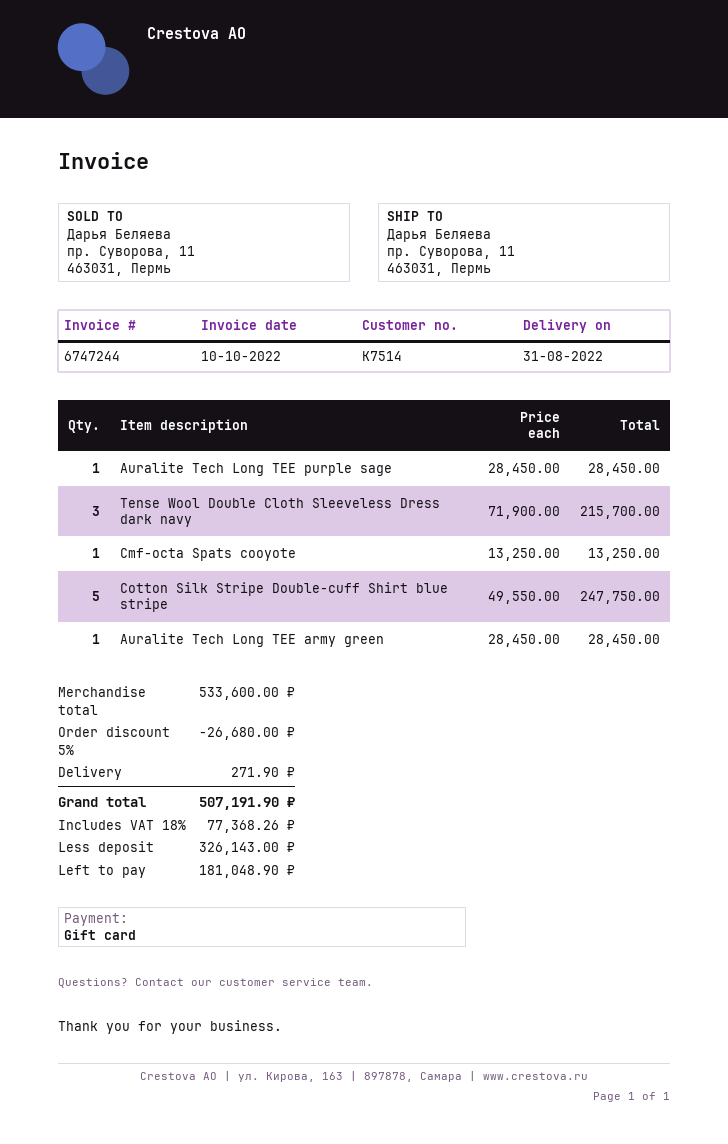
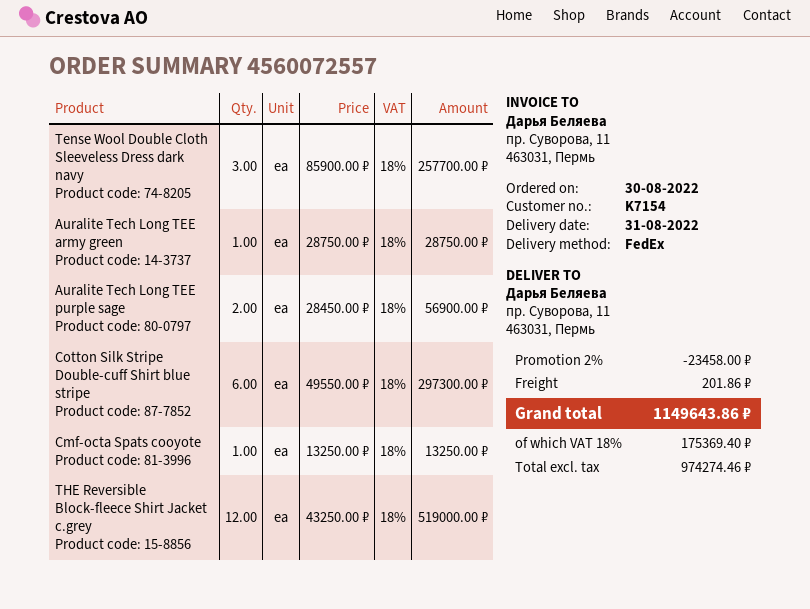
customer number: K7514 -> K7154
Auralite Tech Long TEE purple sage: 1 x 28450.00 = 28450.00 -> 2 x 28450.00 = 56900.00
Tense Wool Double Cloth Sleeveless Dress dark navy: 3 x 71900.00 = 215700.00 -> 3 x 85900.00 = 257700.00
Cotton Silk Stripe Double-cuff Shirt blue stripe: 5 x 49550.00 = 247750.00 -> 6 x 49550.00 = 297300.00
Auralite Tech Long TEE army green: 1 x 28450.00 = 28450.00 -> 1 x 28750.00 = 28750.00
THE Reversible Block-fleece Shirt Jacket c.grey: none -> 12 x 43250.00 = 519000.00
discount: 5% = 26680.00 -> 2% = 23458.00
shipping: 271.90 -> 201.86
tax: 18% = 77368.26 -> 18% = 175369.40
total: 507191.90 -> 1149643.86

